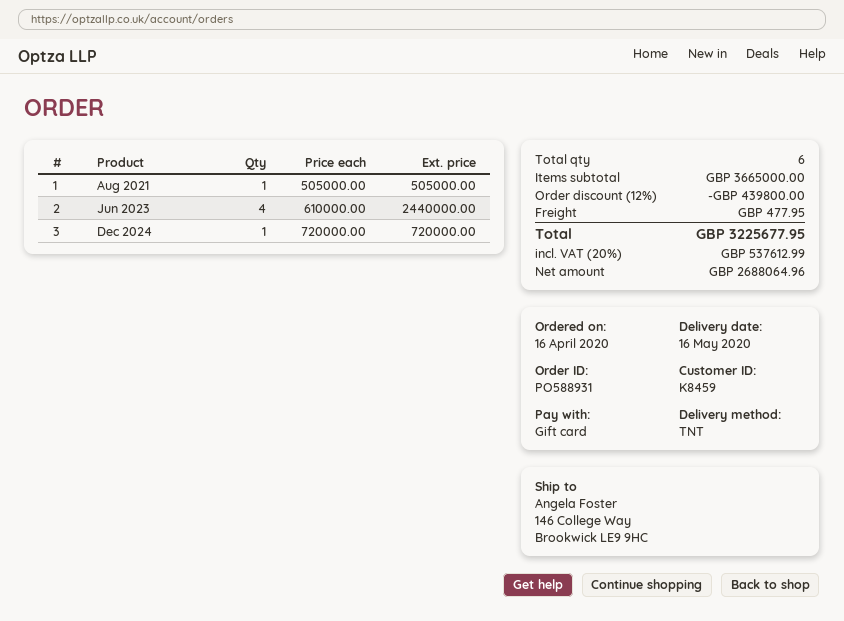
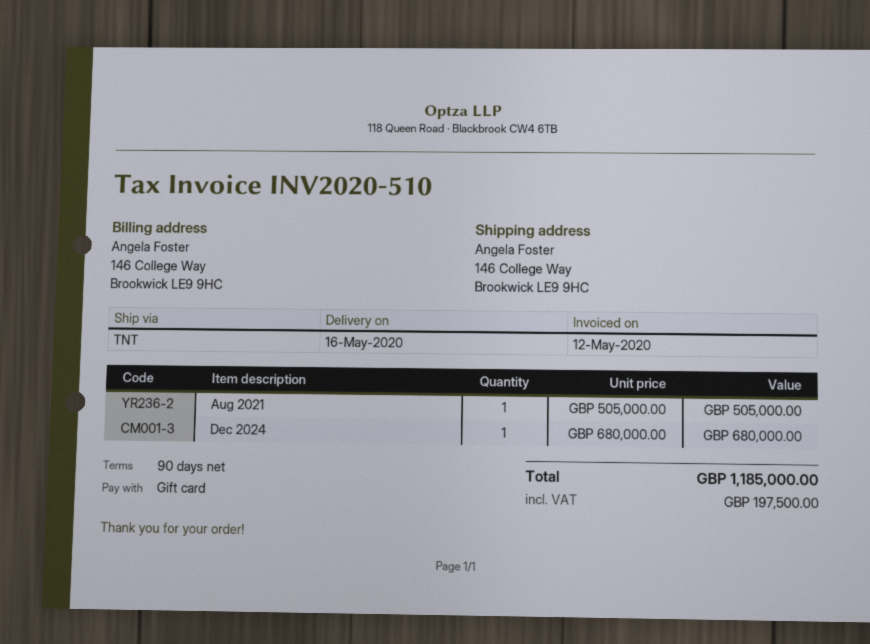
Jun 2023: 4 x 610000.00 = 2440000.00 -> none
Dec 2024: 1 x 720000.00 = 720000.00 -> 1 x 680000.00 = 680000.00
discount: 12% = 439800.00 -> none
shipping: 477.95 -> none
tax: 537612.99 -> 197500.00
total: 3225677.95 -> 1185000.00

